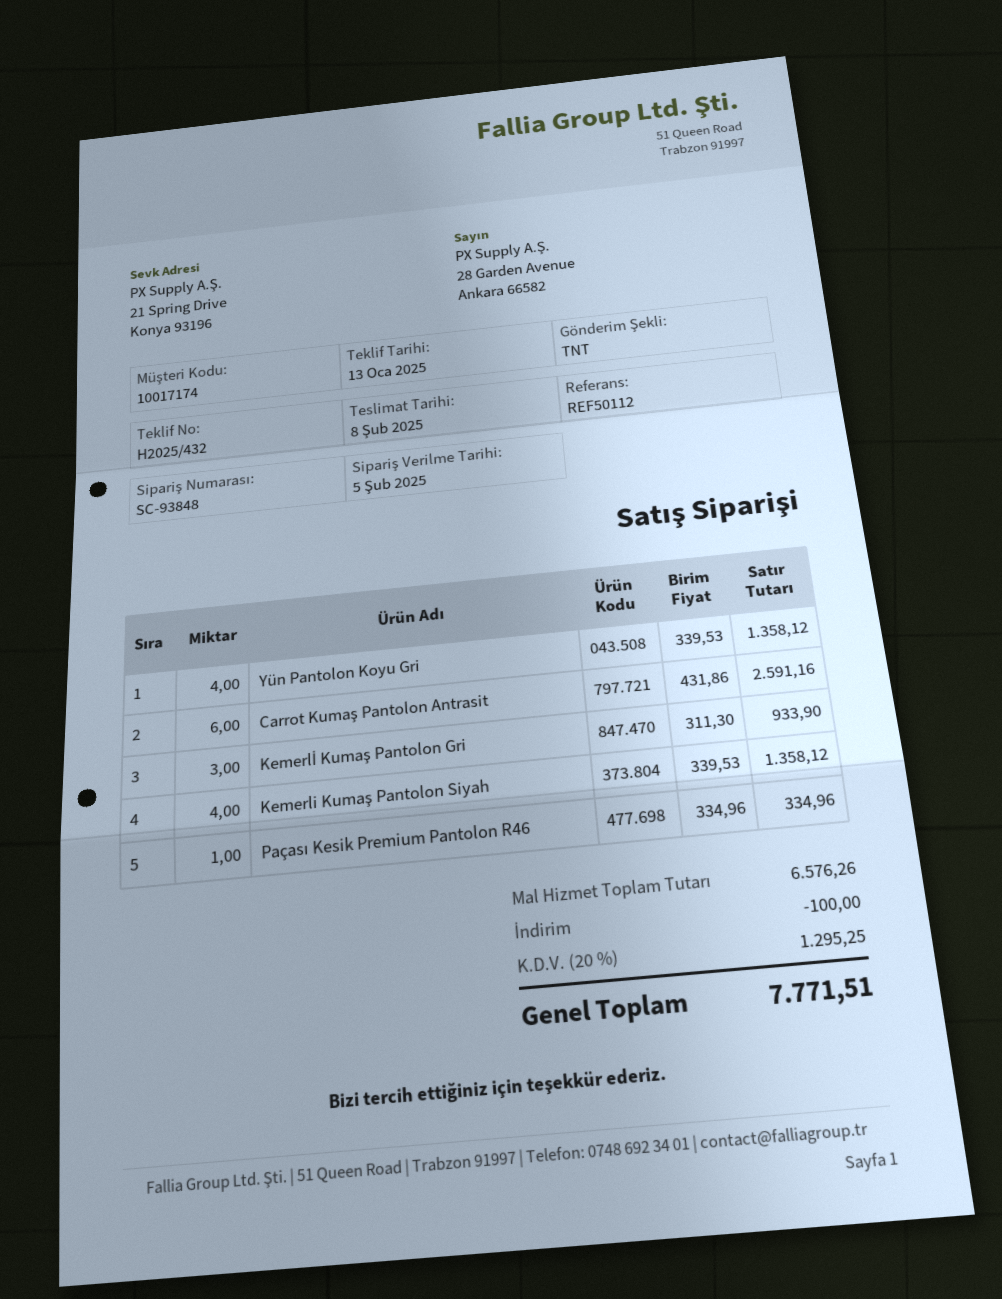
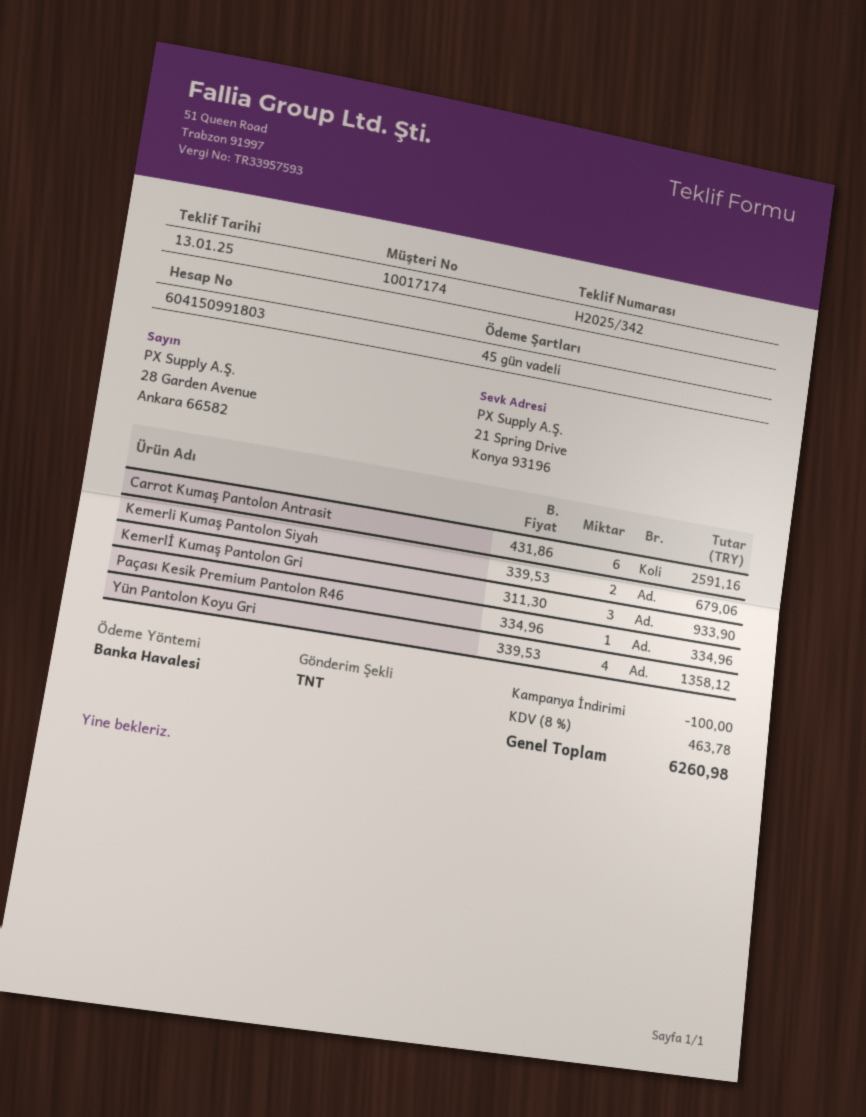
quote number: H2025/432 -> H2025/342
Kemerli Kumaş Pantolon Siyah: 4 x 339.53 = 1358.12 -> 2 x 339.53 = 679.06
tax: 20% = 1295.25 -> 8% = 463.78
total: 7771.51 -> 6260.98

